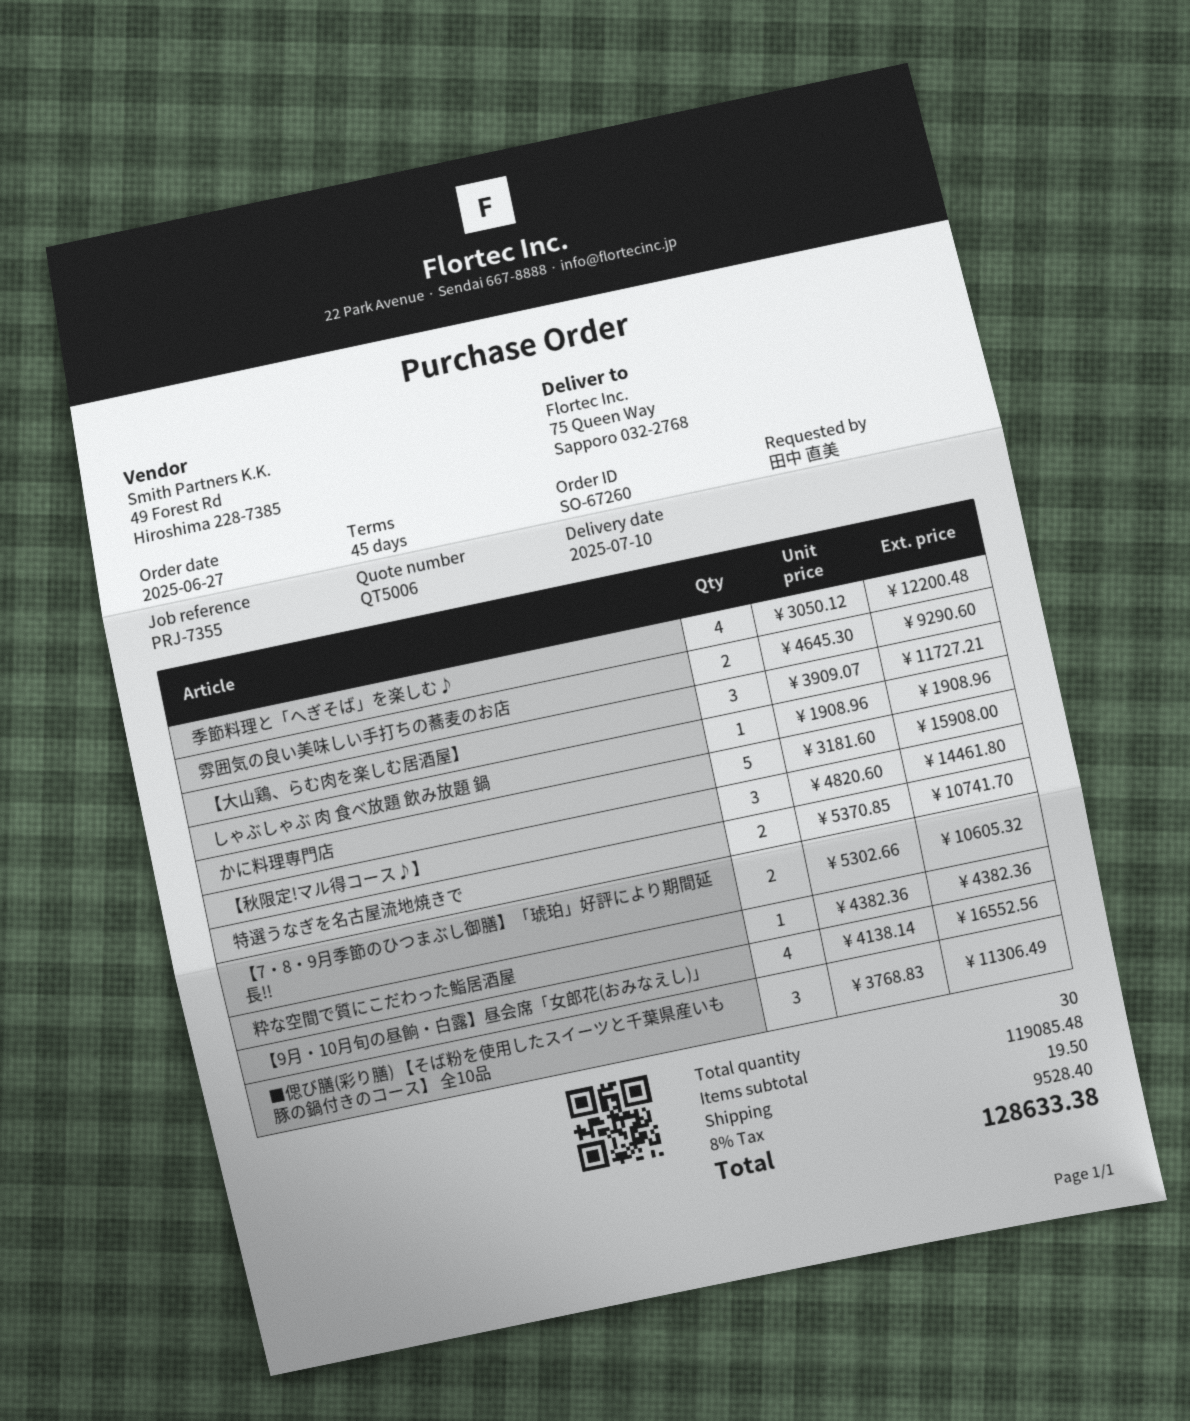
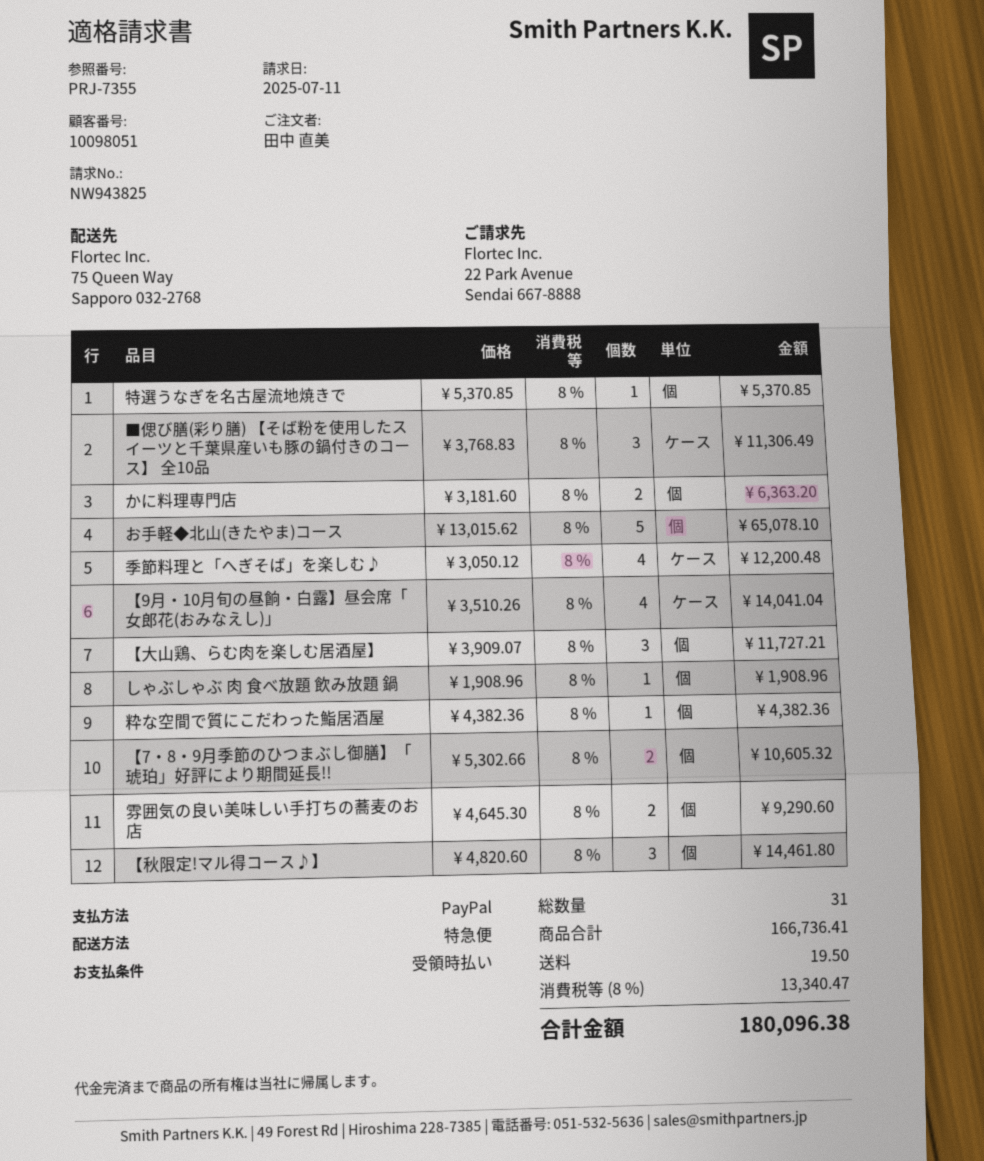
payment terms: 45 days -> on receipt
かに料理専門店: 5 x 3181.60 = 15908.00 -> 2 x 3181.60 = 6363.20
特選うなぎを名古屋流地焼きで: 2 x 5370.85 = 10741.70 -> 1 x 5370.85 = 5370.85
【9月・10月旬の昼餉・白露】昼会席「女郎花(おみなえし)」: 4 x 4138.14 = 16552.56 -> 4 x 3510.26 = 14041.04
お手軽◆北山(きたやま)コース: none -> 5 x 13015.62 = 65078.10
total quantity: 30 -> 31
subtotal: 119085.48 -> 166736.41
tax: 8% = 9528.40 -> 8% = 13340.47
total: 128633.38 -> 180096.38

